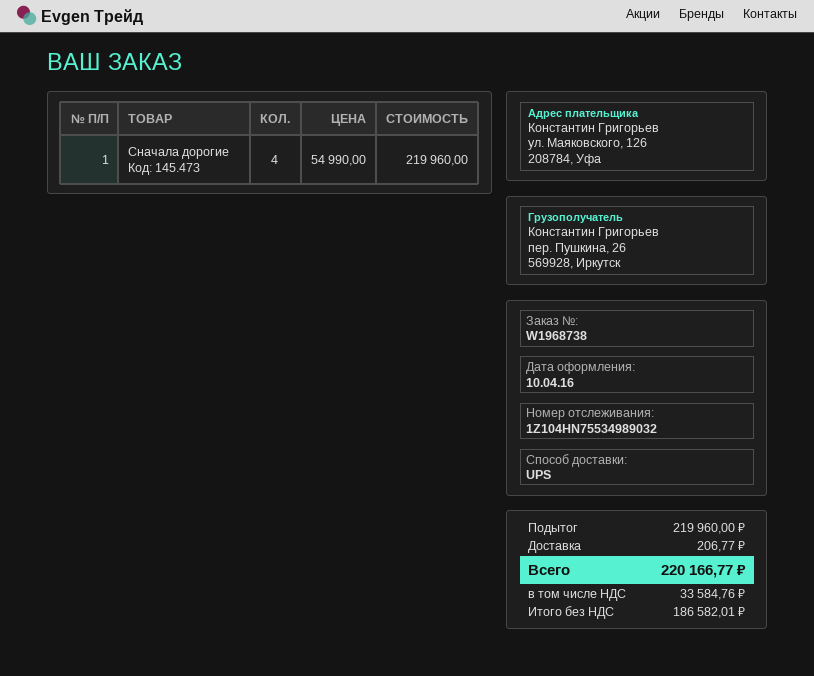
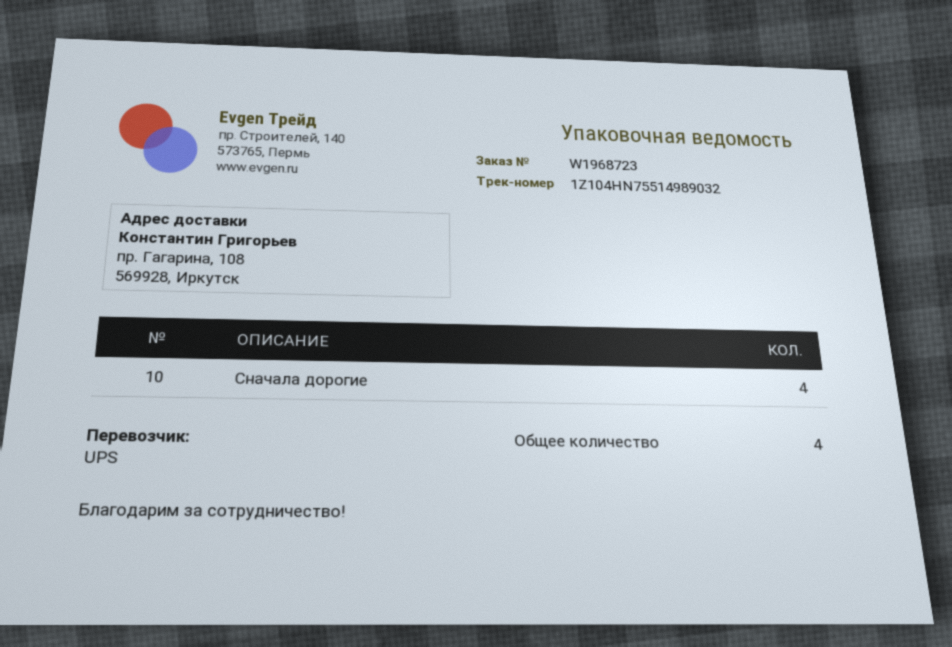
order number: W1968738 -> W1968723
tracking number: 1Z104HN75534989032 -> 1Z104HN75514989032
ship to: пер. Пушкина, 26, 569928, Иркутск -> пр. Гагарина, 108, 569928, Иркутск

